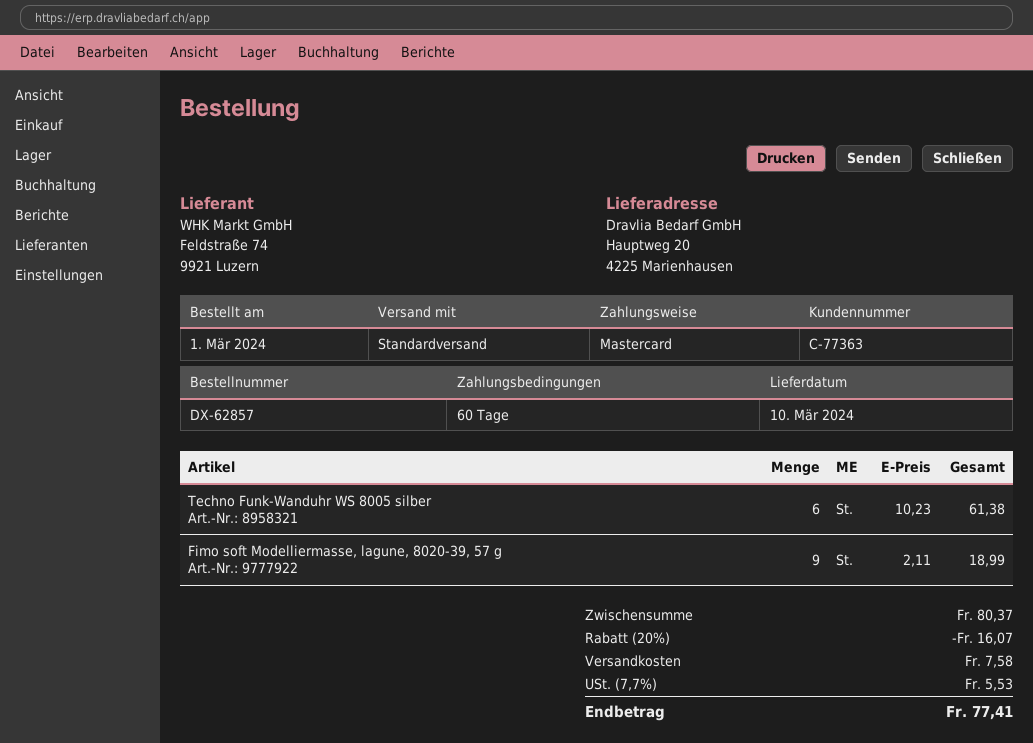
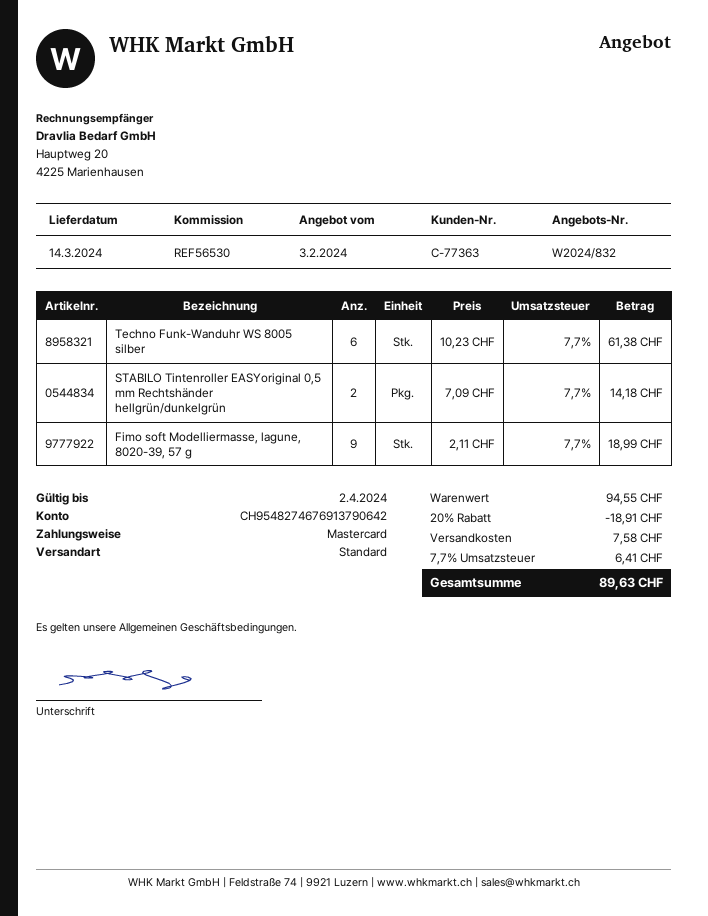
delivery date: 2024-03-10 -> 2024-03-14
STABILO Tintenroller EASYoriginal 0,5 mm Rechtshänder hellgrün/dunkelgrün: none -> 2 x 7.09 = 14.18
subtotal: 80.37 -> 94.55
discount: 20% = 16.07 -> 20% = 18.91
tax: 7.7% = 5.53 -> 7.7% = 6.41
total: 77.41 -> 89.63

